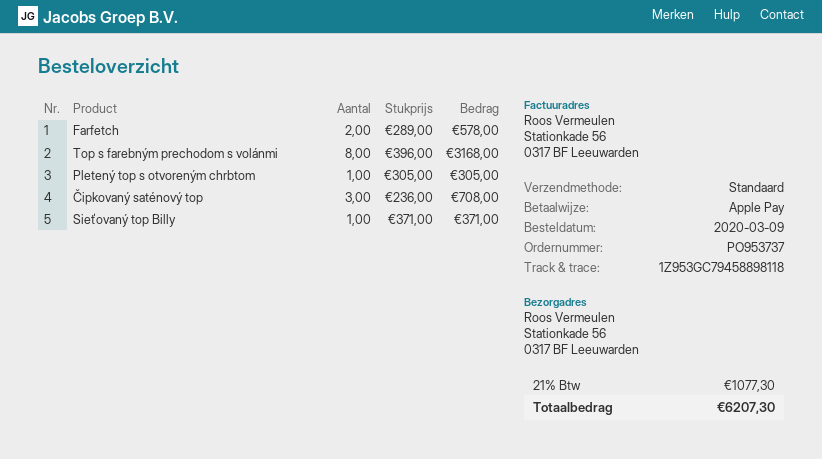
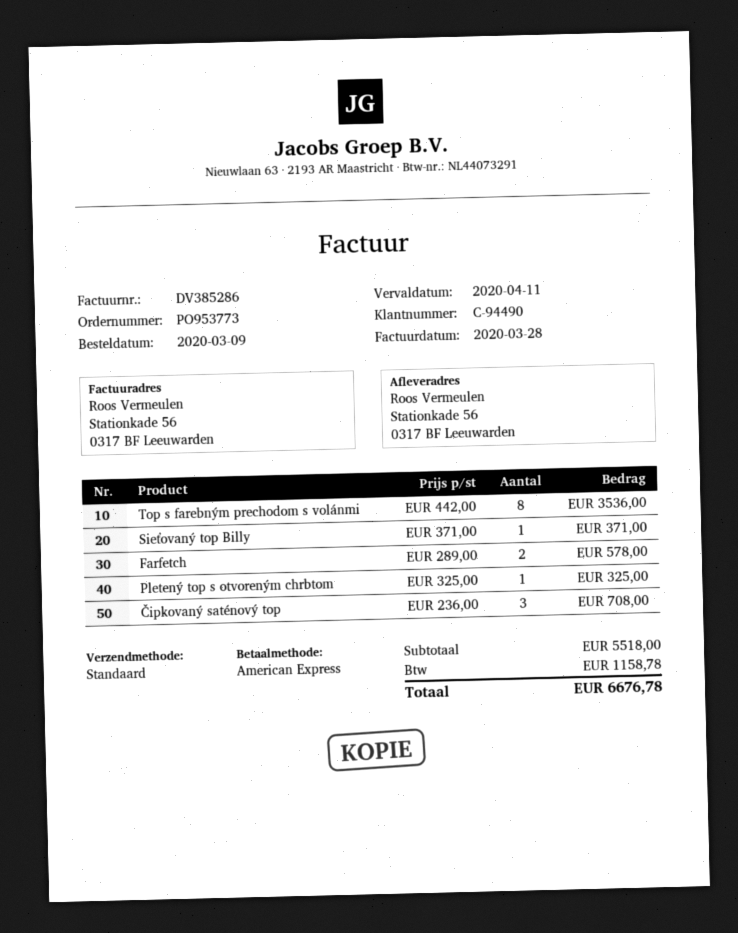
order number: PO953737 -> PO953773
payment method: Apple Pay -> American Express
Top s farebným prechodom s volánmi: 8 x 396.00 = 3168.00 -> 8 x 442.00 = 3536.00
Pletený top s otvoreným chrbtom: 1 x 305.00 = 305.00 -> 1 x 325.00 = 325.00
tax: 1077.30 -> 1158.78
total: 6207.30 -> 6676.78

